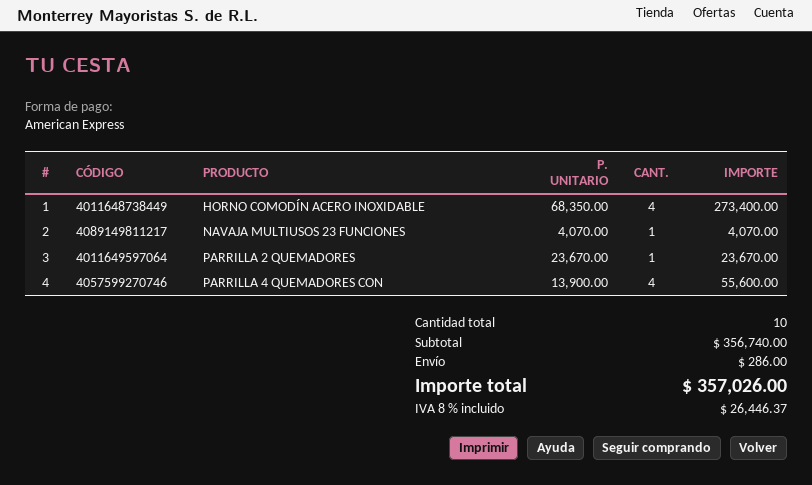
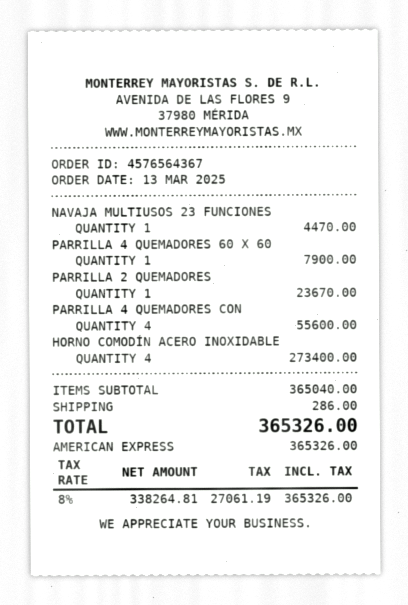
NAVAJA MULTIUSOS 23 FUNCIONES: 1 for 4070.00 -> 1 for 4470.00
PARRILLA 4 QUEMADORES 60 X 60: none -> 1 for 7900.00
subtotal: 356740.00 -> 365040.00
tax: 8% = 26446.37 -> 8% = 27061.19
total: 357026.00 -> 365326.00

